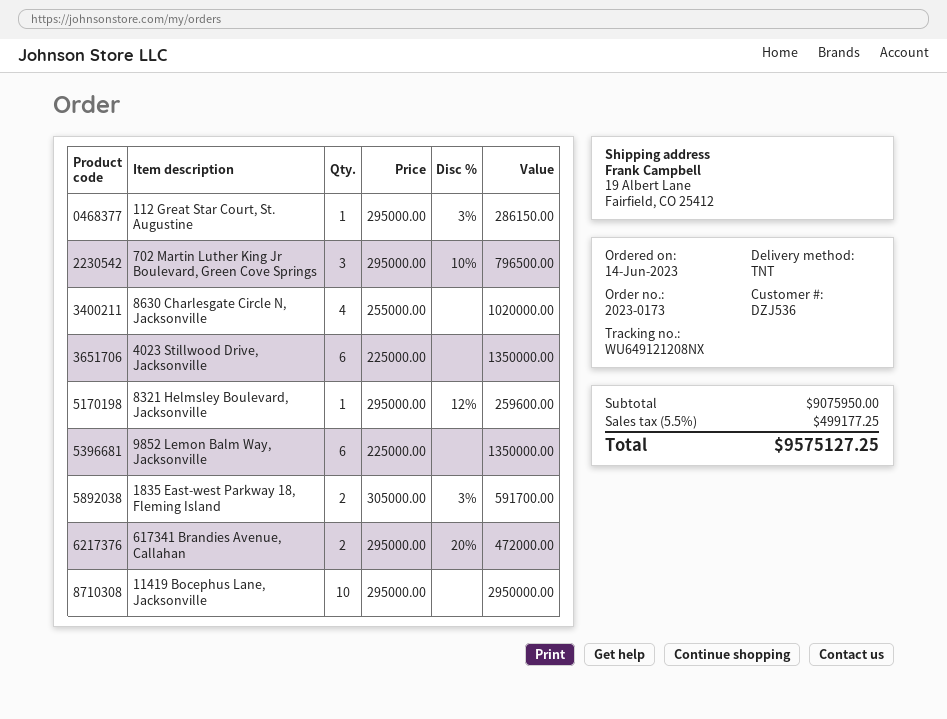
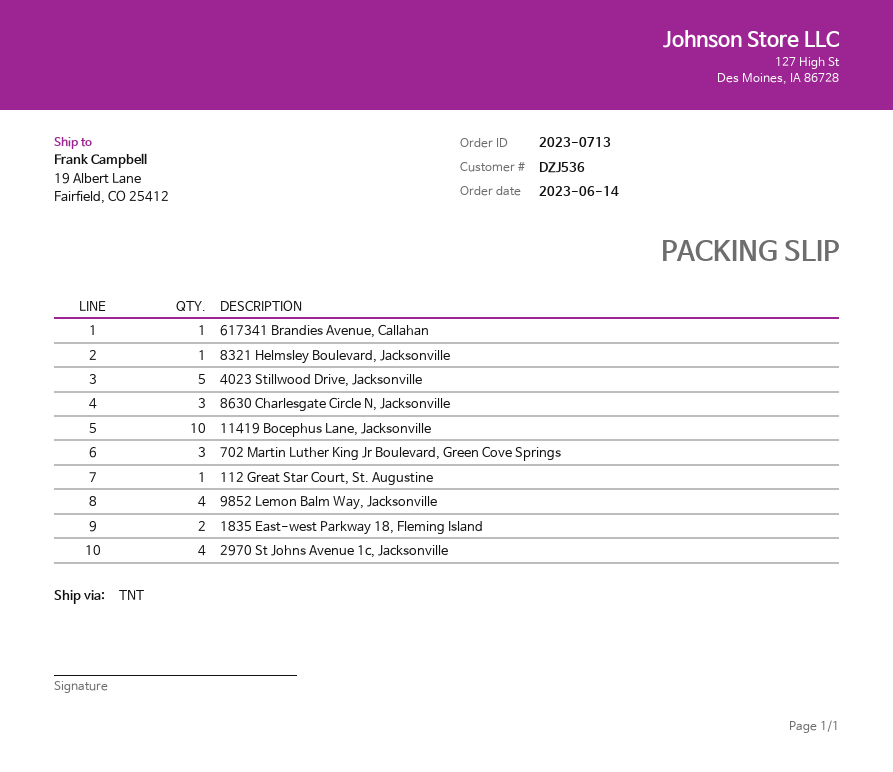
order number: 2023-0173 -> 2023-0713
8630 Charlesgate Circle N, Jacksonville: 4 -> 3
4023 Stillwood Drive, Jacksonville: 6 -> 5
9852 Lemon Balm Way, Jacksonville: 6 -> 4
617341 Brandies Avenue, Callahan: 2 -> 1
2970 St Johns Avenue 1c, Jacksonville: none -> 4

